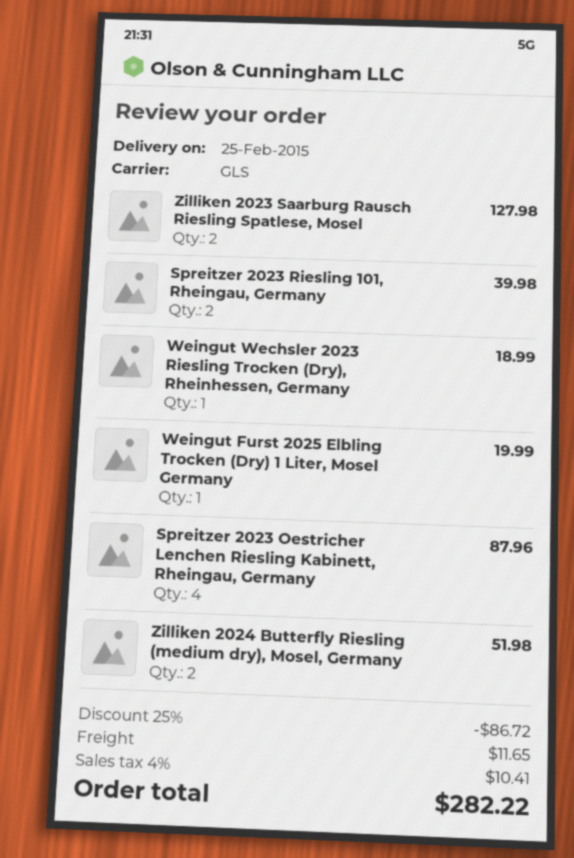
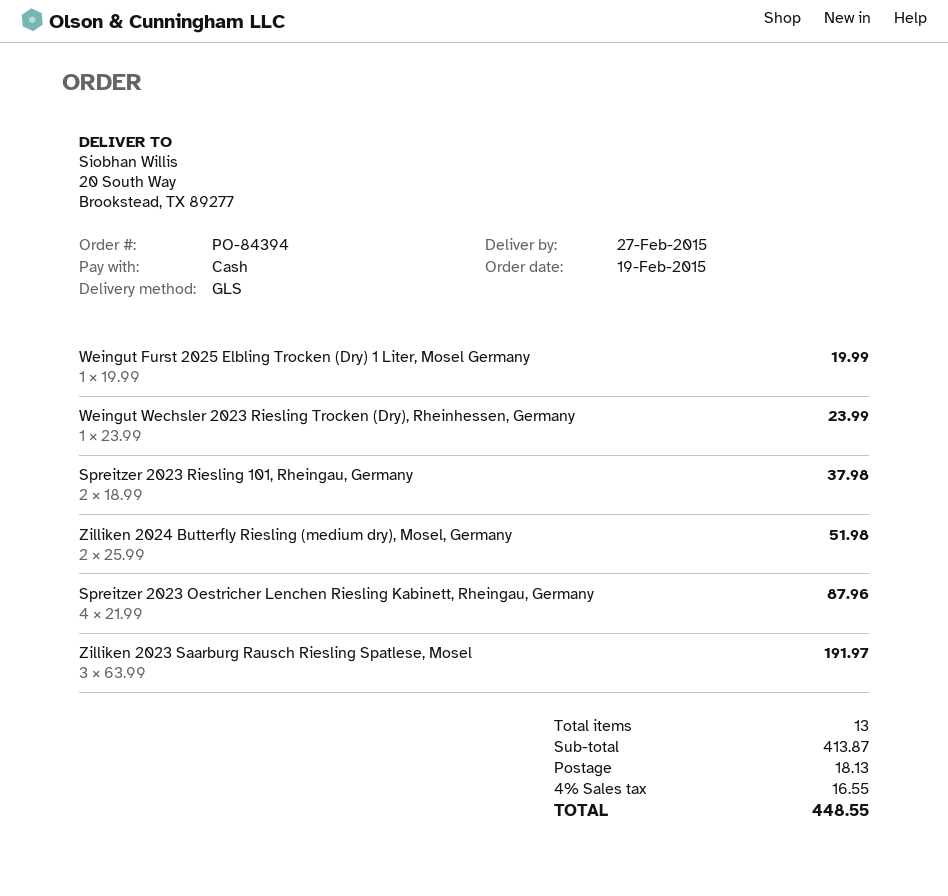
delivery date: 2015-02-25 -> 2015-02-27
Zilliken 2023 Saarburg Rausch Riesling Spatlese, Mosel: 2 for 127.98 -> 3 for 191.97
Spreitzer 2023 Riesling 101, Rheingau, Germany: 2 for 39.98 -> 2 for 37.98
Weingut Wechsler 2023 Riesling Trocken (Dry), Rheinhessen, Germany: 1 for 18.99 -> 1 for 23.99
discount: 25% = 86.72 -> none
shipping: 11.65 -> 18.13
tax: 4% = 10.41 -> 4% = 16.55
total: 282.22 -> 448.55

